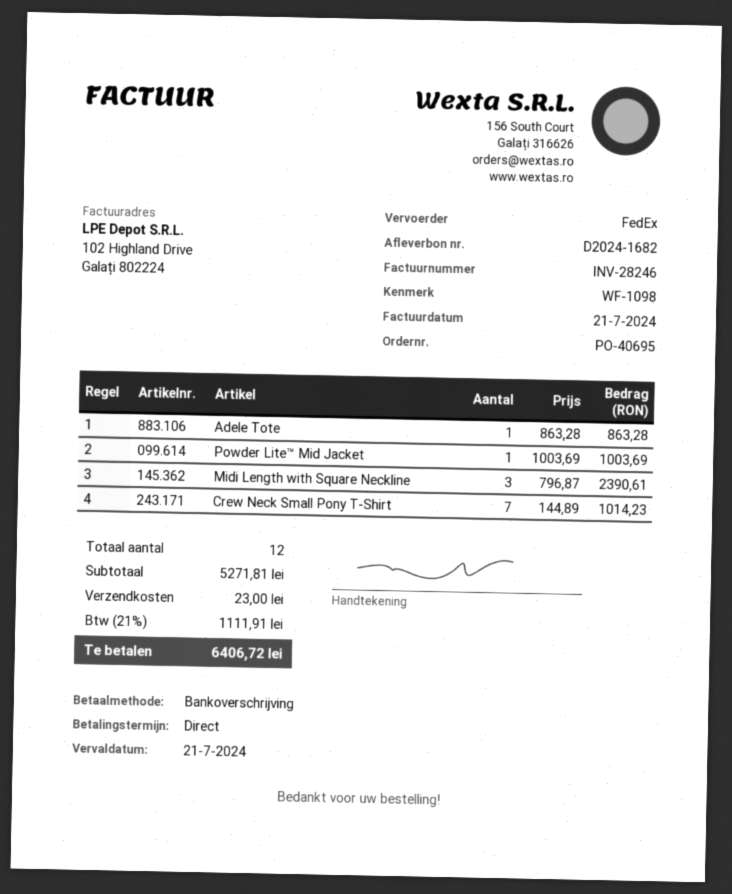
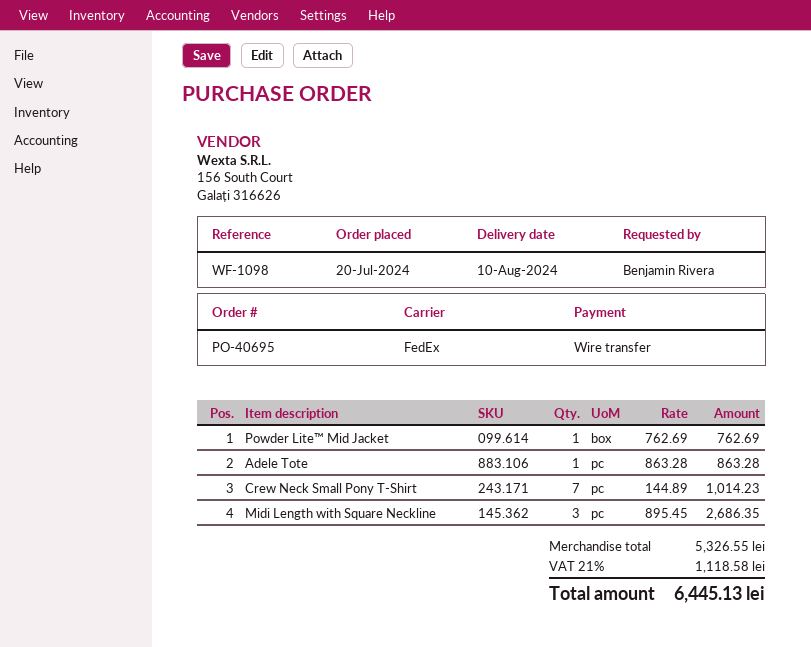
Powder Lite™ Mid Jacket: 1 x 1003.69 = 1003.69 -> 1 x 762.69 = 762.69
Midi Length with Square Neckline: 3 x 796.87 = 2390.61 -> 3 x 895.45 = 2686.35
subtotal: 5271.81 -> 5326.55
shipping: 23.00 -> none
tax: 21% = 1111.91 -> 21% = 1118.58
total: 6406.72 -> 6445.13

